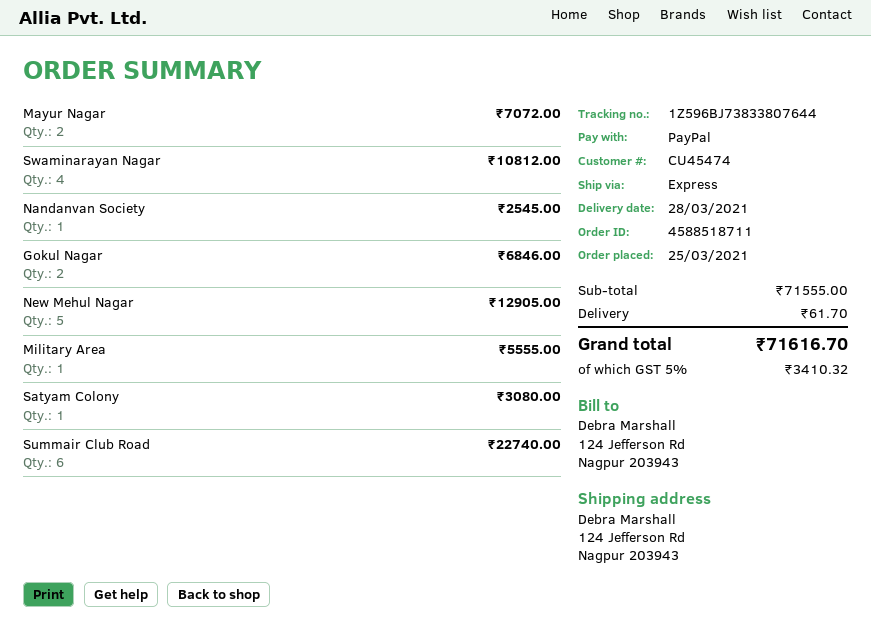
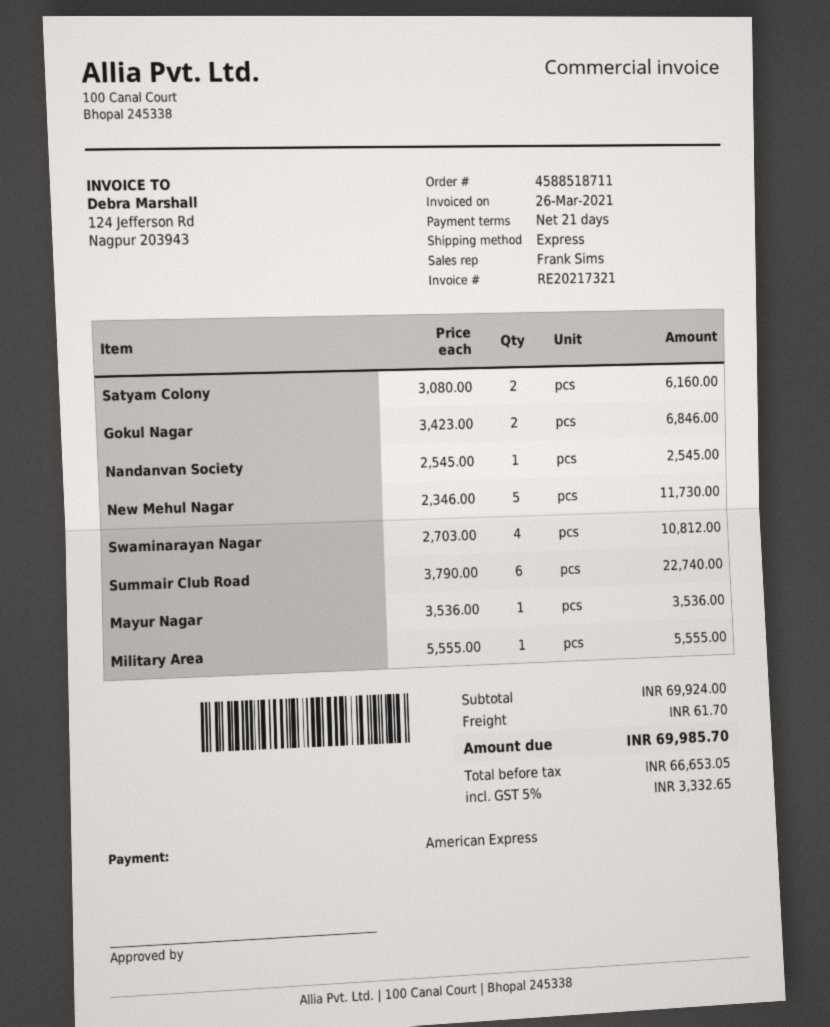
payment method: PayPal -> American Express
Mayur Nagar: 2 for 7072.00 -> 1 for 3536.00
New Mehul Nagar: 5 for 12905.00 -> 5 for 11730.00
Satyam Colony: 1 for 3080.00 -> 2 for 6160.00
subtotal: 71555.00 -> 69924.00
tax: 5% = 3410.32 -> 5% = 3332.65
total: 71616.70 -> 69985.70

